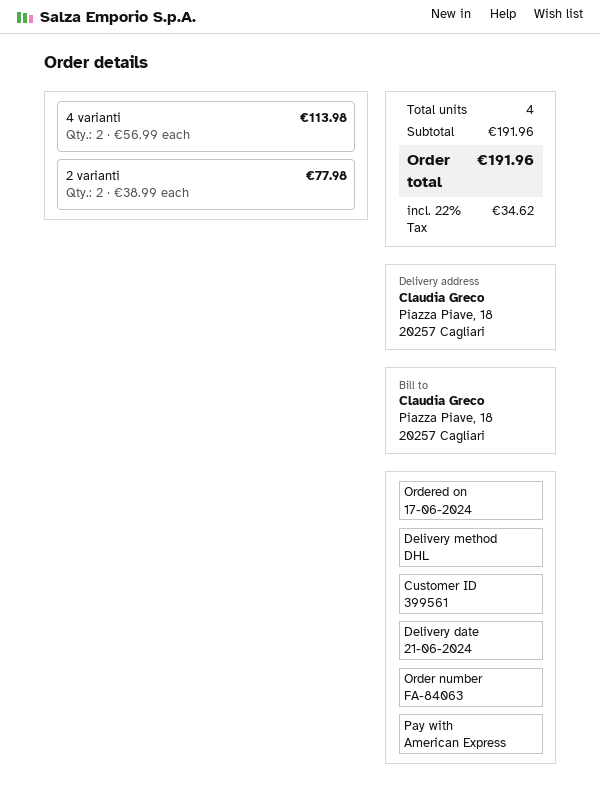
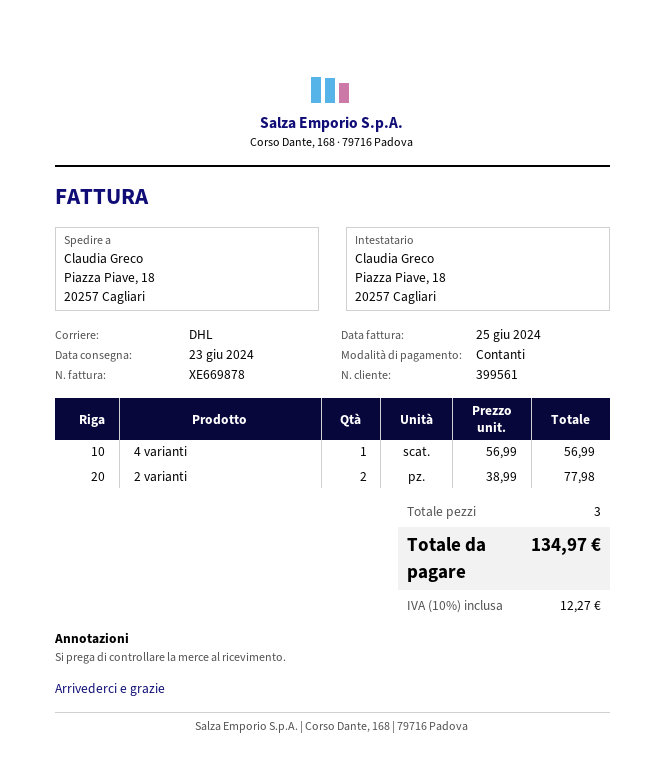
delivery date: 2024-06-21 -> 2024-06-23
payment method: American Express -> cash
4 varianti: 2 x 56.99 = 113.98 -> 1 x 56.99 = 56.99
total quantity: 4 -> 3
tax: 22% = 34.62 -> 10% = 12.27
total: 191.96 -> 134.97

